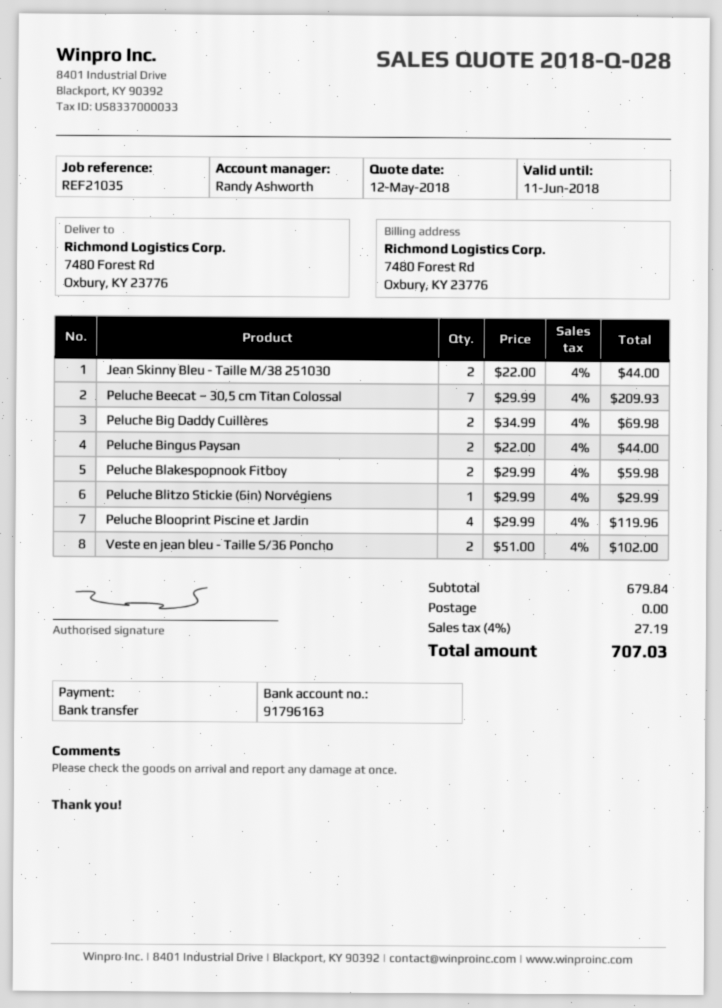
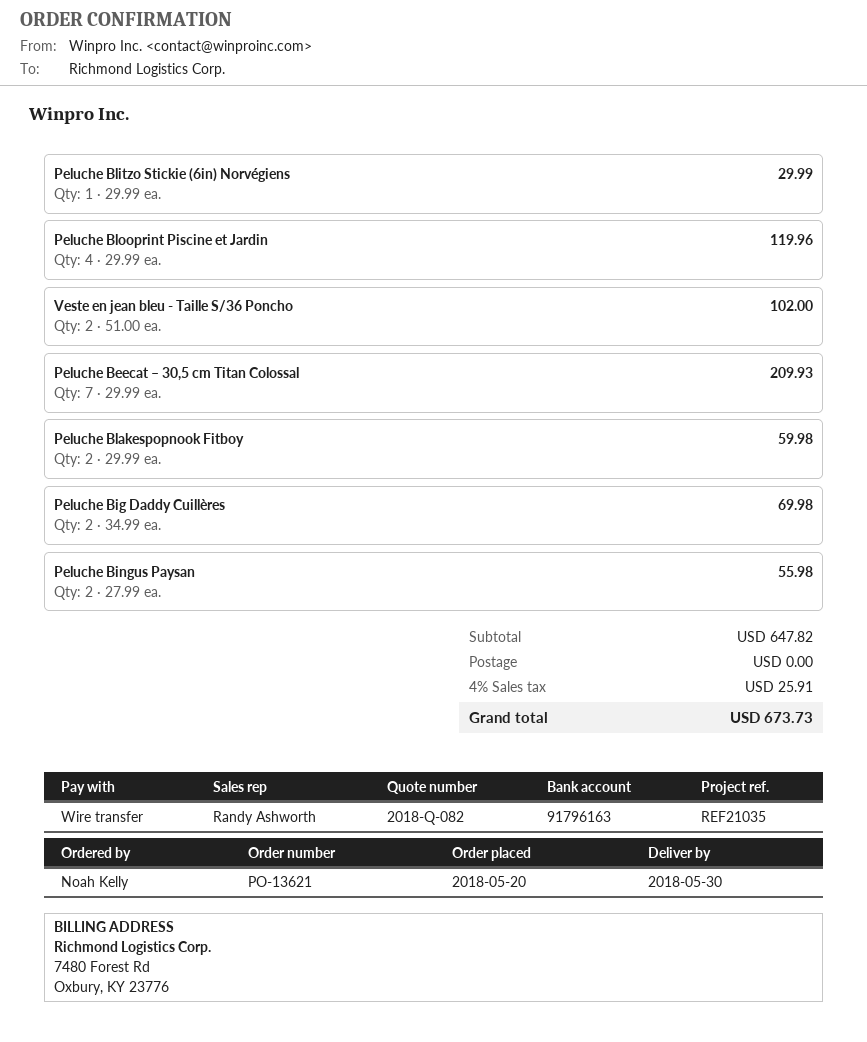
quote number: 2018-Q-028 -> 2018-Q-082
Jean Skinny Bleu - Taille M/38 251030: 2 x 22.00 = 44.00 -> none
Peluche Bingus Paysan: 2 x 22.00 = 44.00 -> 2 x 27.99 = 55.98
subtotal: 679.84 -> 647.82
tax: 4% = 27.19 -> 4% = 25.91
total: 707.03 -> 673.73

